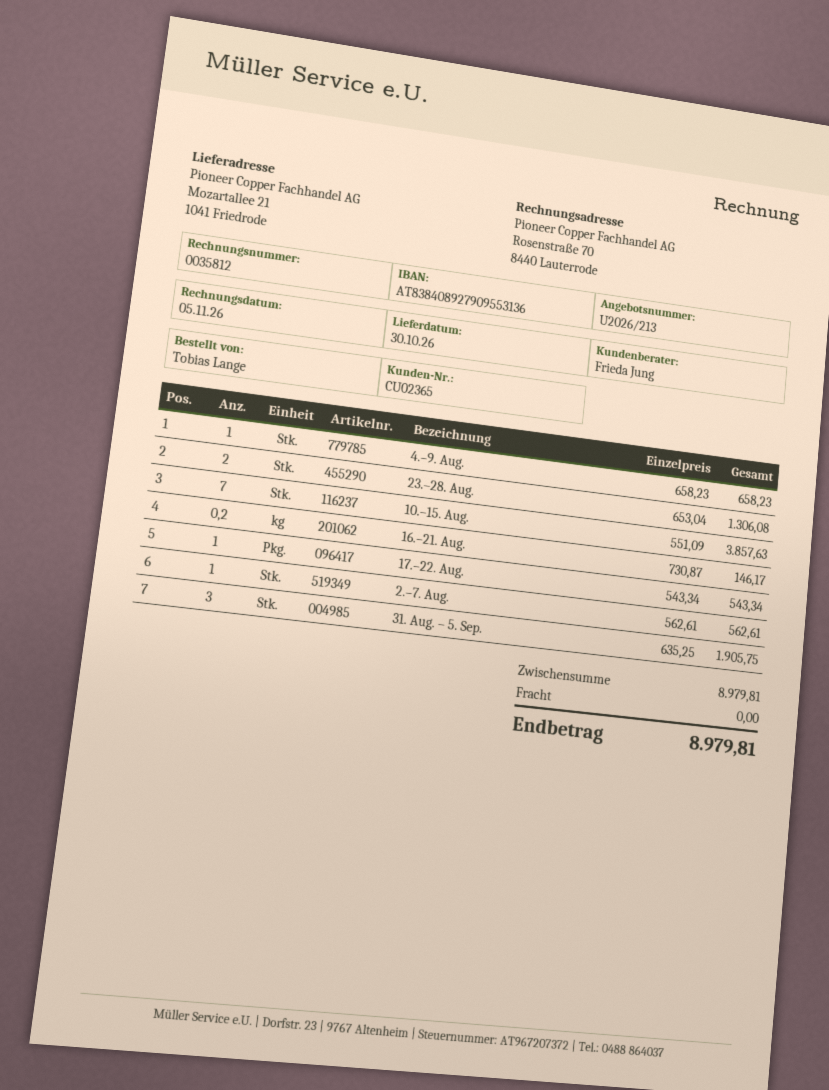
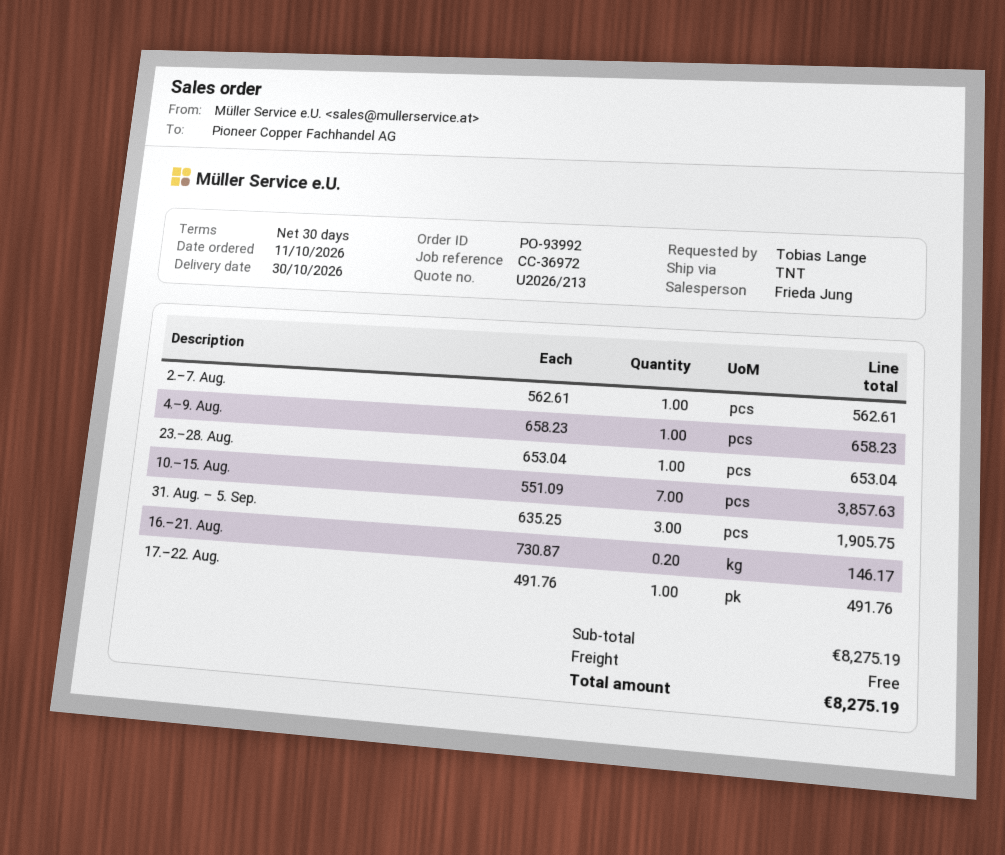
23.–28. Aug.: 2 x 653.04 = 1306.08 -> 1 x 653.04 = 653.04
17.–22. Aug.: 1 x 543.34 = 543.34 -> 1 x 491.76 = 491.76
subtotal: 8979.81 -> 8275.19
total: 8979.81 -> 8275.19

